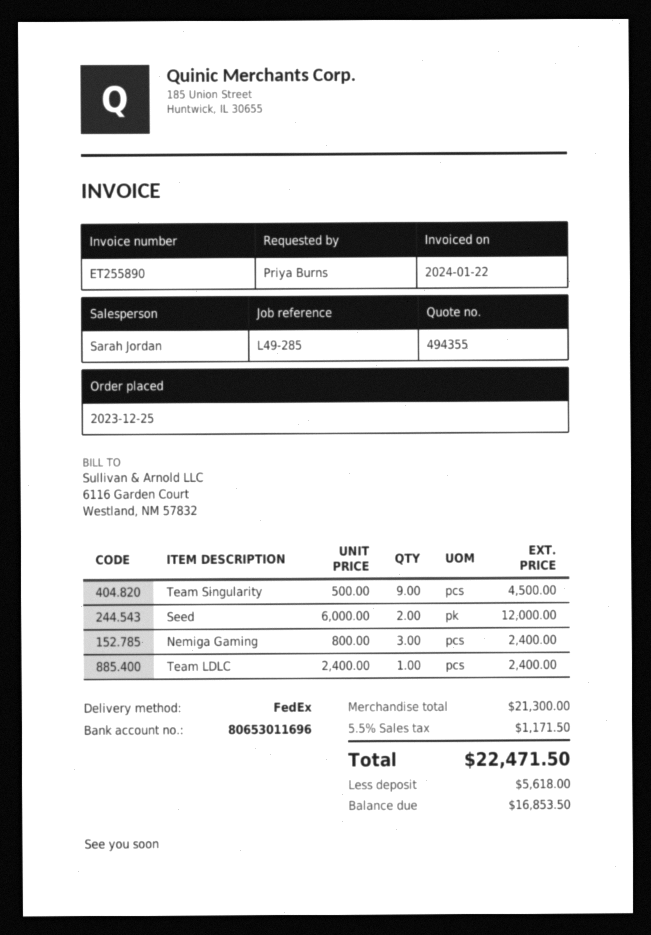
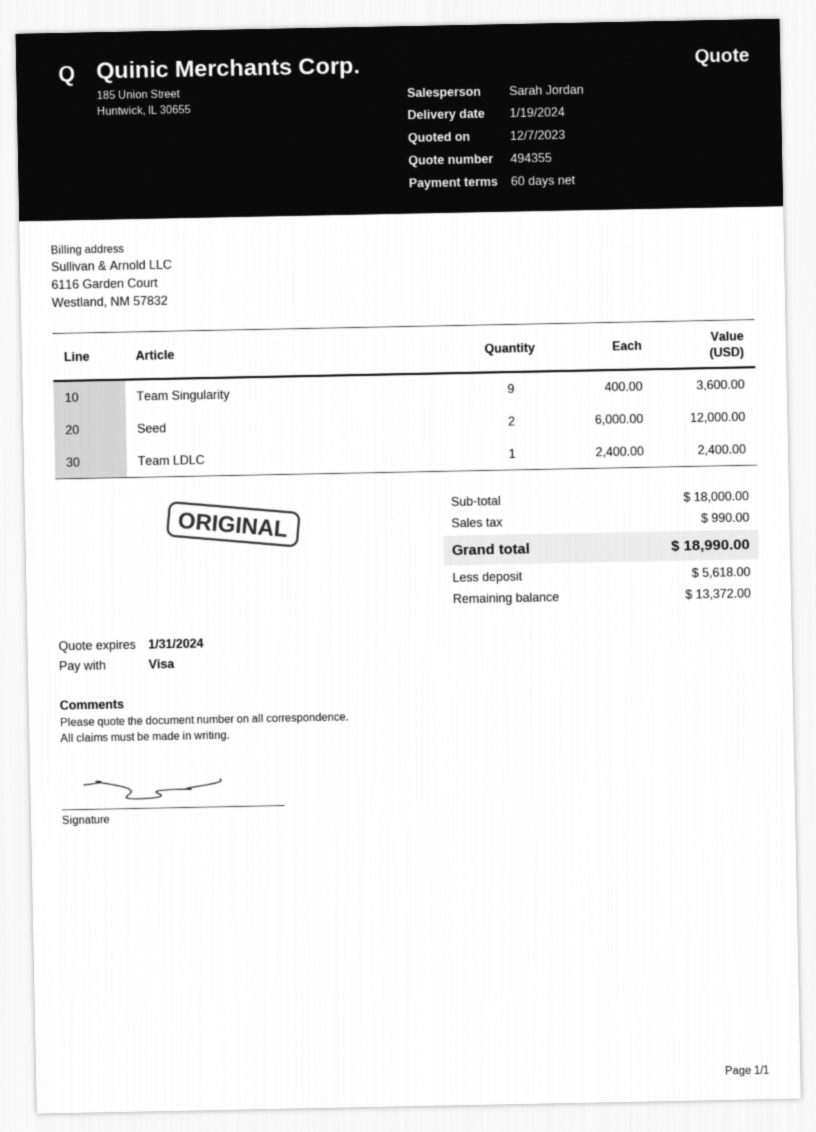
Team Singularity: 9 x 500.00 = 4500.00 -> 9 x 400.00 = 3600.00
Nemiga Gaming: 3 x 800.00 = 2400.00 -> none
subtotal: 21300.00 -> 18000.00
tax: 1171.50 -> 990.00
total: 22471.50 -> 18990.00
balance: 16853.50 -> 13372.00

